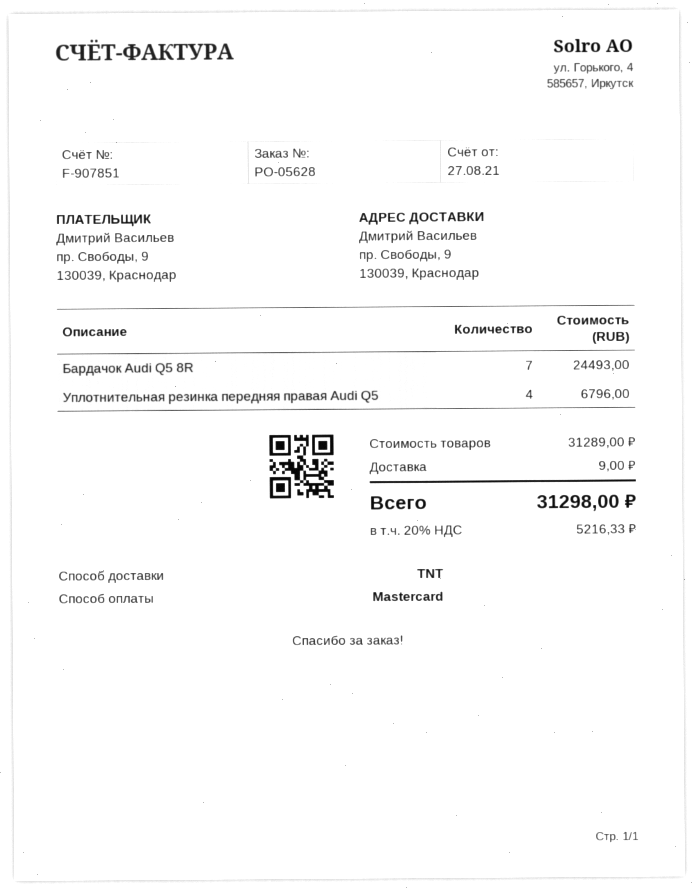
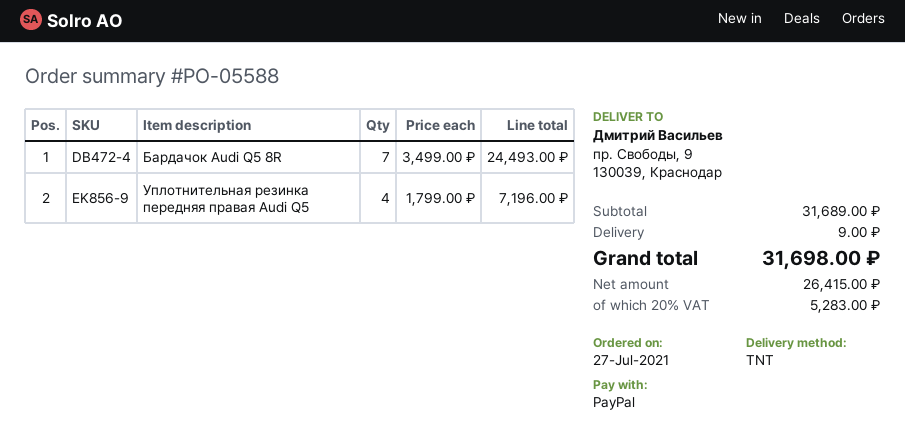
order number: PO-05628 -> PO-05588
payment method: Mastercard -> PayPal
Уплотнительная резинка передняя правая Audi Q5: 4 for 6796.00 -> 4 for 7196.00
subtotal: 31289.00 -> 31689.00
tax: 20% = 5216.33 -> 20% = 5283.00
total: 31298.00 -> 31698.00

